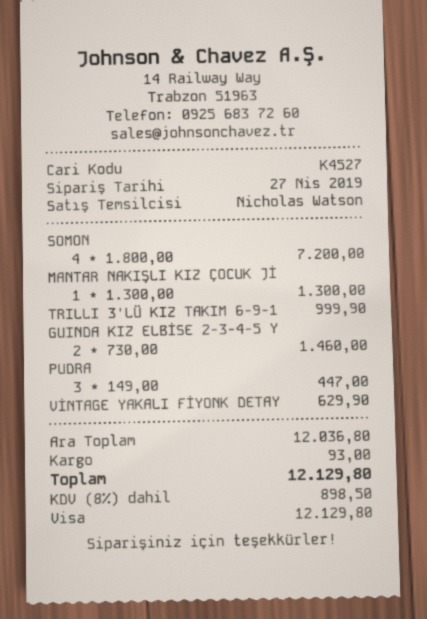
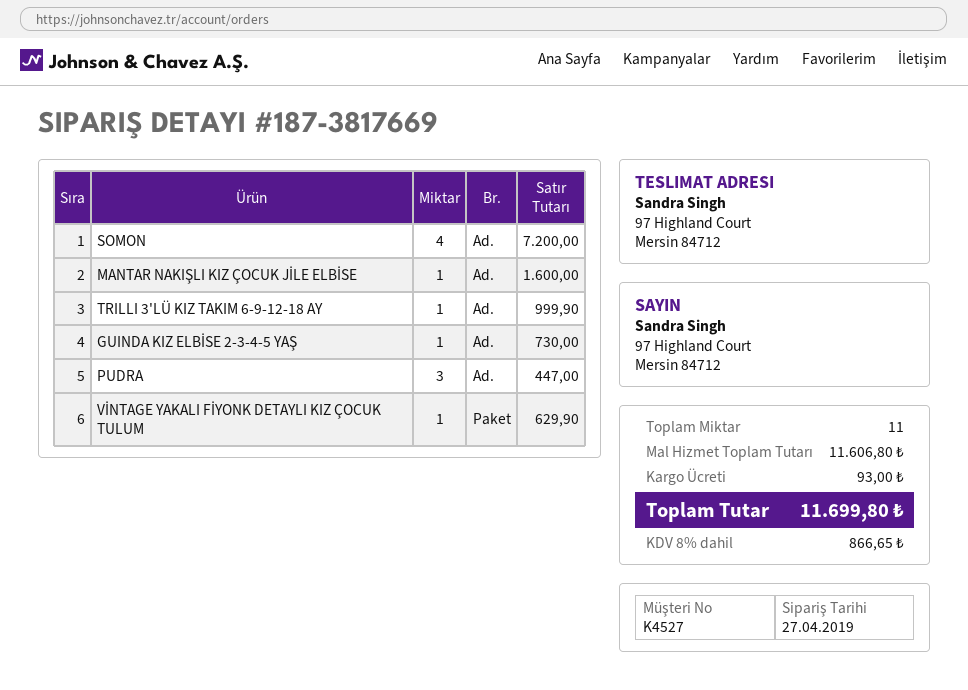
MANTAR NAKIŞLI KIZ ÇOCUK Jİ: 1 for 1300.00 -> 1 for 1600.00
GUINDA KIZ ELBİSE 2-3-4-5 Y: 2 for 1460.00 -> 1 for 730.00
subtotal: 12036.80 -> 11606.80
tax: 8% = 898.50 -> 8% = 866.65
total: 12129.80 -> 11699.80

